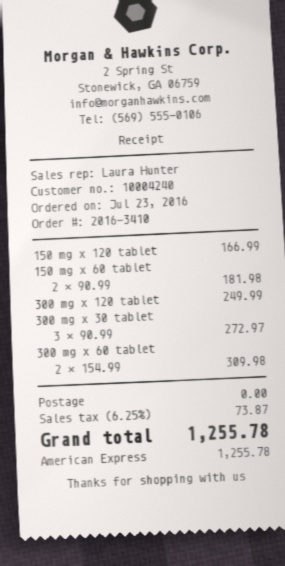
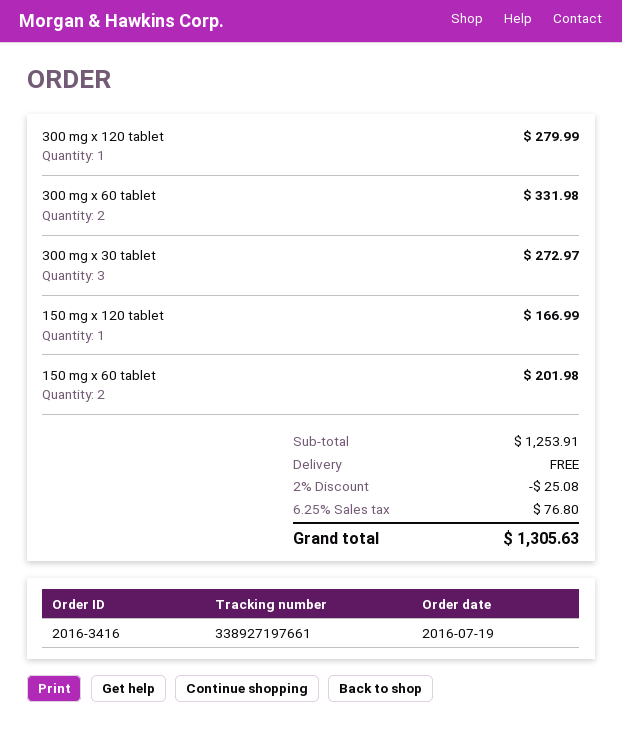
order number: 2016-3410 -> 2016-3416
order date: 2016-07-23 -> 2016-07-19
150 mg x 60 tablet: 2 for 181.98 -> 2 for 201.98
300 mg x 120 tablet: 1 for 249.99 -> 1 for 279.99
300 mg x 60 tablet: 2 for 309.98 -> 2 for 331.98
discount: none -> 2% = 25.08
tax: 6.25% = 73.87 -> 6.25% = 76.80
total: 1255.78 -> 1305.63

